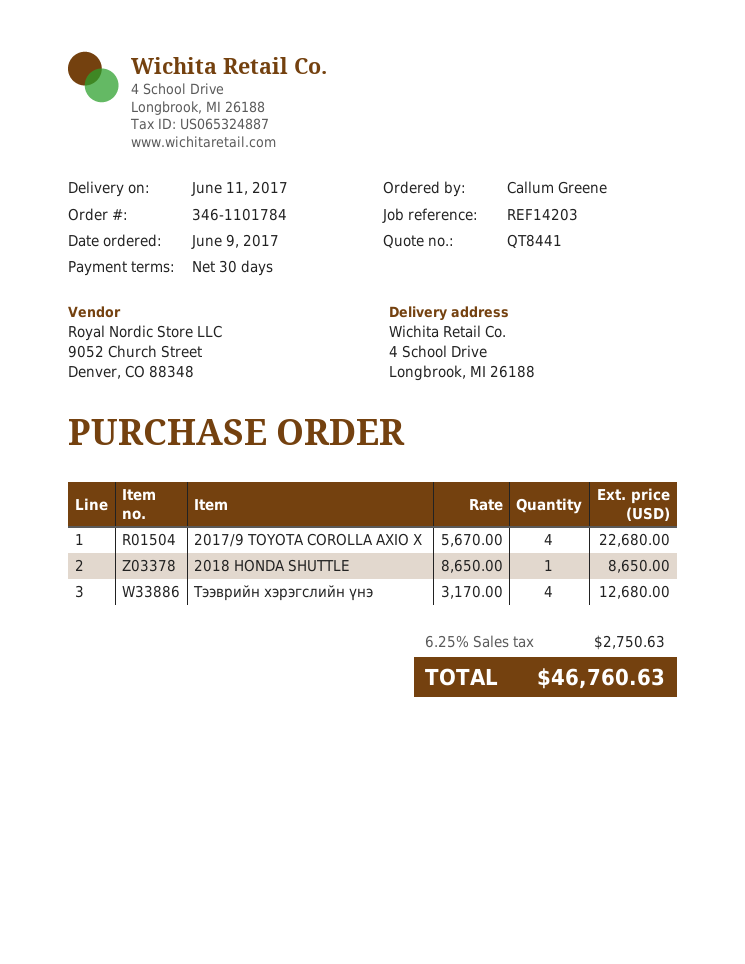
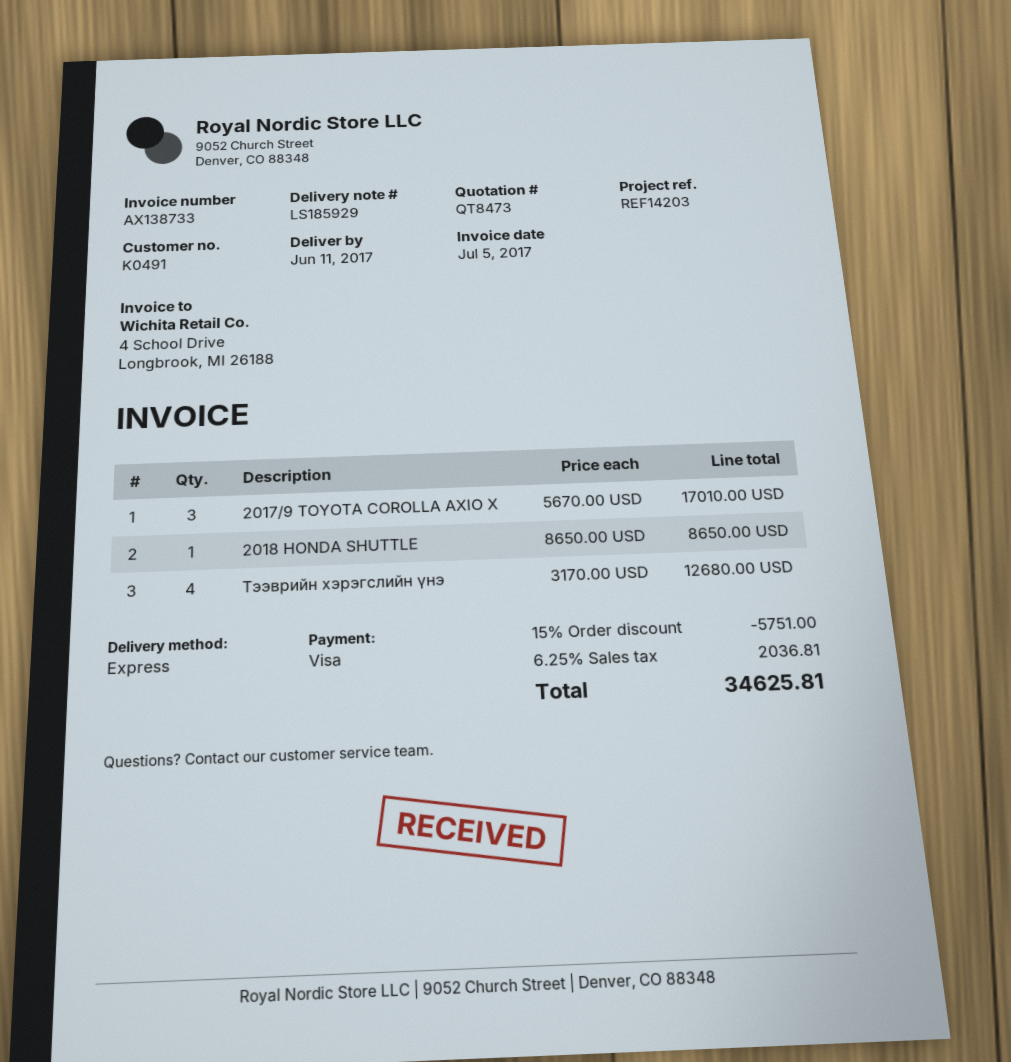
quote number: QT8441 -> QT8473
2017/9 TOYOTA COROLLA AXIO X: 4 x 5670.00 = 22680.00 -> 3 x 5670.00 = 17010.00
discount: none -> 15% = 5751.00
tax: 6.25% = 2750.63 -> 6.25% = 2036.81
total: 46760.63 -> 34625.81

